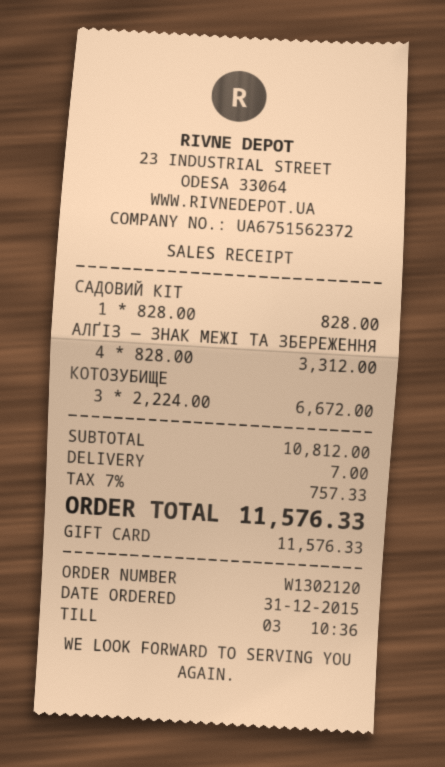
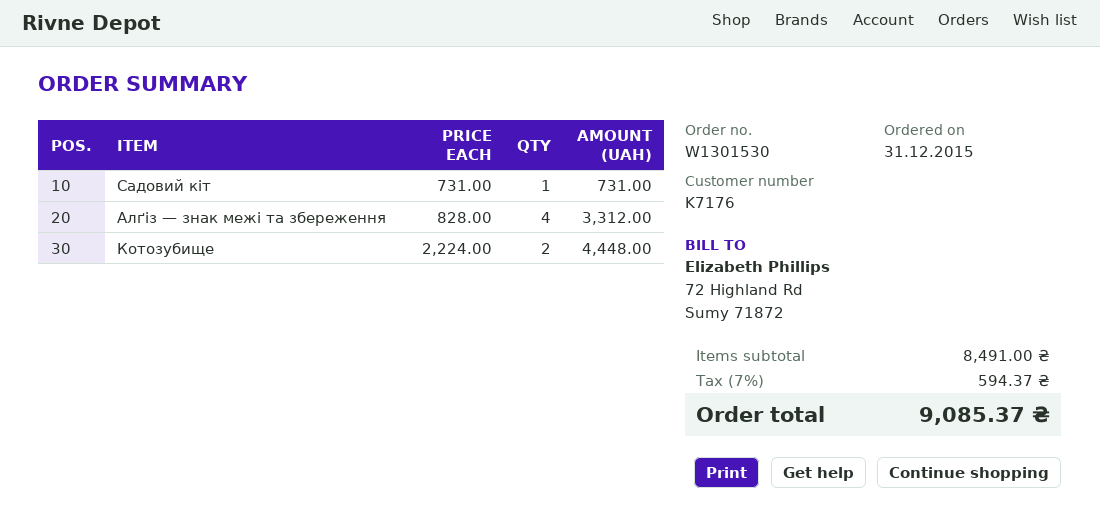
order number: W1302120 -> W1301530
САДОВИЙ КІТ: 1 x 828.00 = 828.00 -> 1 x 731.00 = 731.00
КОТОЗУБИЩЕ: 3 x 2224.00 = 6672.00 -> 2 x 2224.00 = 4448.00
subtotal: 10812.00 -> 8491.00
shipping: 7.00 -> none
tax: 7% = 757.33 -> 7% = 594.37
total: 11576.33 -> 9085.37

